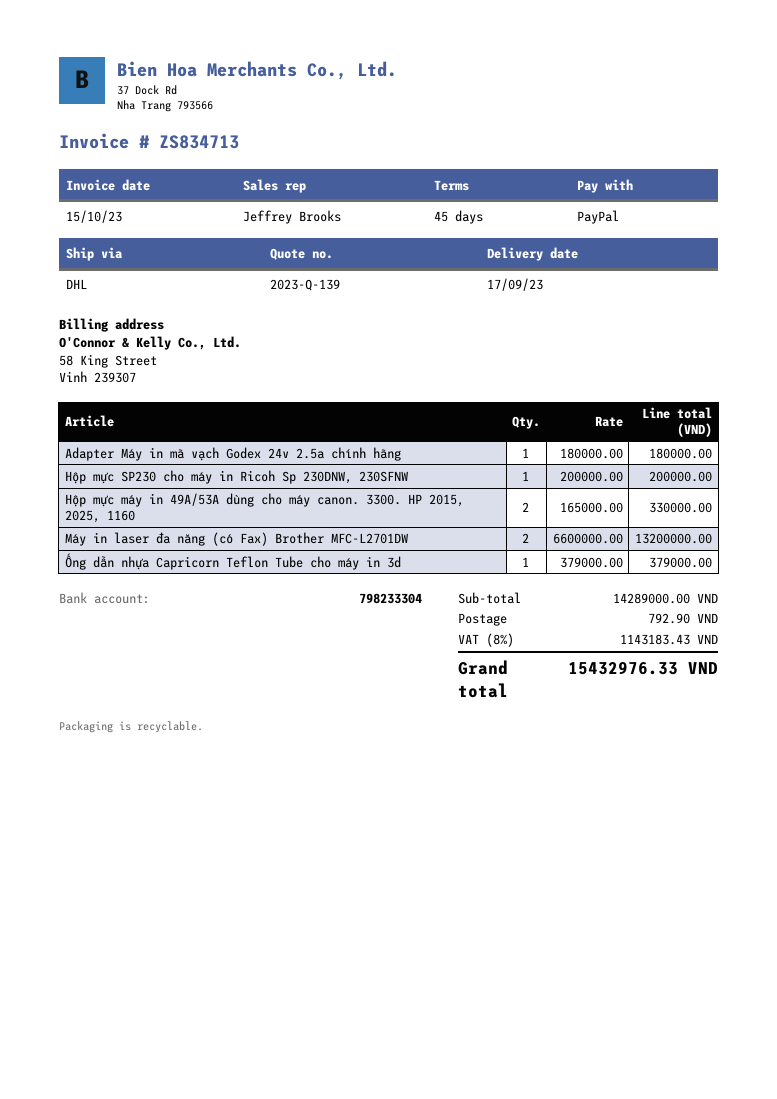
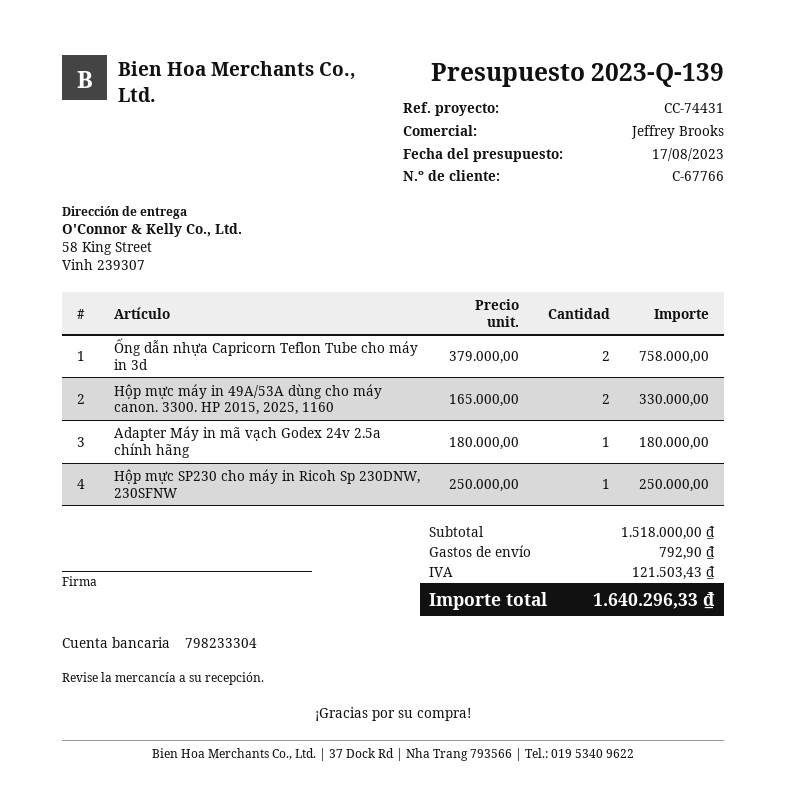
Hộp mực SP230 cho máy in Ricoh Sp 230DNW, 230SFNW: 1 x 200000.00 = 200000.00 -> 1 x 250000.00 = 250000.00
Máy in laser đa năng (có Fax) Brother MFC-L2701DW: 2 x 6600000.00 = 13200000.00 -> none
Ống dẫn nhựa Capricorn Teflon Tube cho máy in 3d: 1 x 379000.00 = 379000.00 -> 2 x 379000.00 = 758000.00
subtotal: 14289000.00 -> 1518000.00
tax: 1143183.43 -> 121503.43
total: 15432976.33 -> 1640296.33

